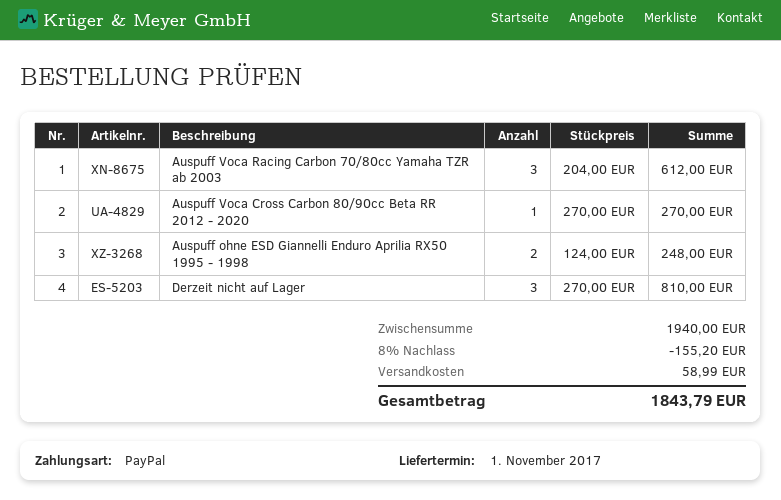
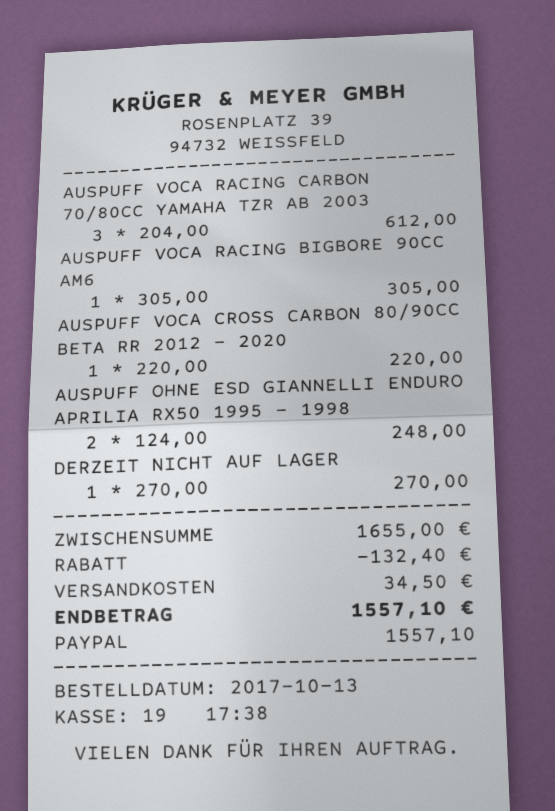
Auspuff Voca Cross Carbon 80/90cc Beta RR 2012 - 2020: 1 x 270.00 = 270.00 -> 1 x 220.00 = 220.00
Derzeit nicht auf Lager: 3 x 270.00 = 810.00 -> 1 x 270.00 = 270.00
AUSPUFF VOCA RACING BIGBORE 90CC AM6: none -> 1 x 305.00 = 305.00
subtotal: 1940.00 -> 1655.00
discount: 155.20 -> 132.40
shipping: 58.99 -> 34.50
total: 1843.79 -> 1557.10

